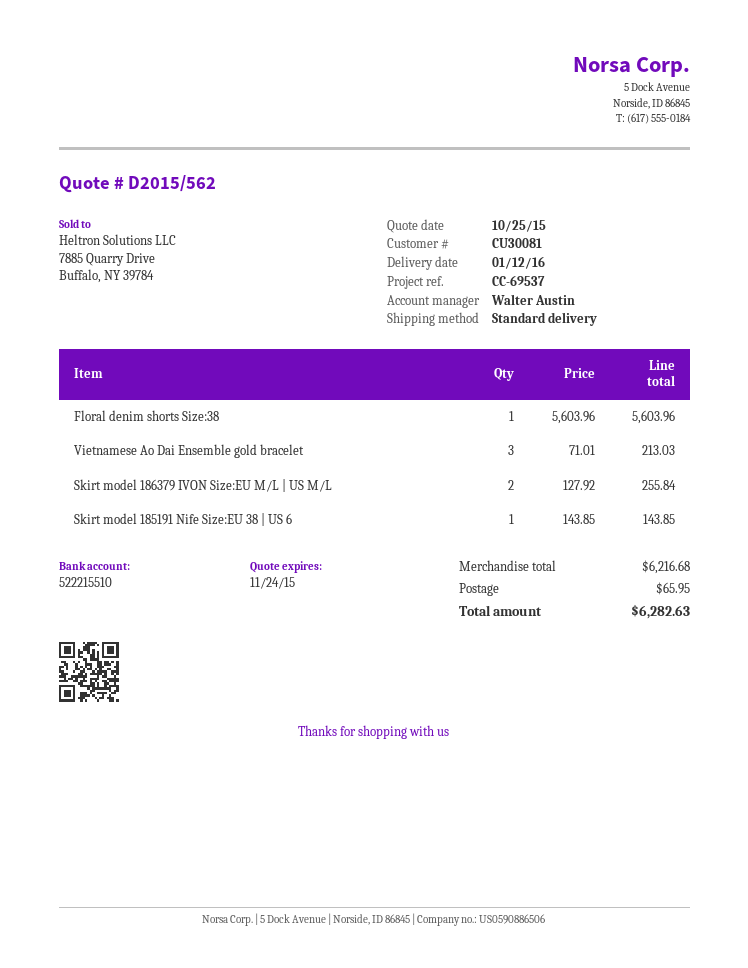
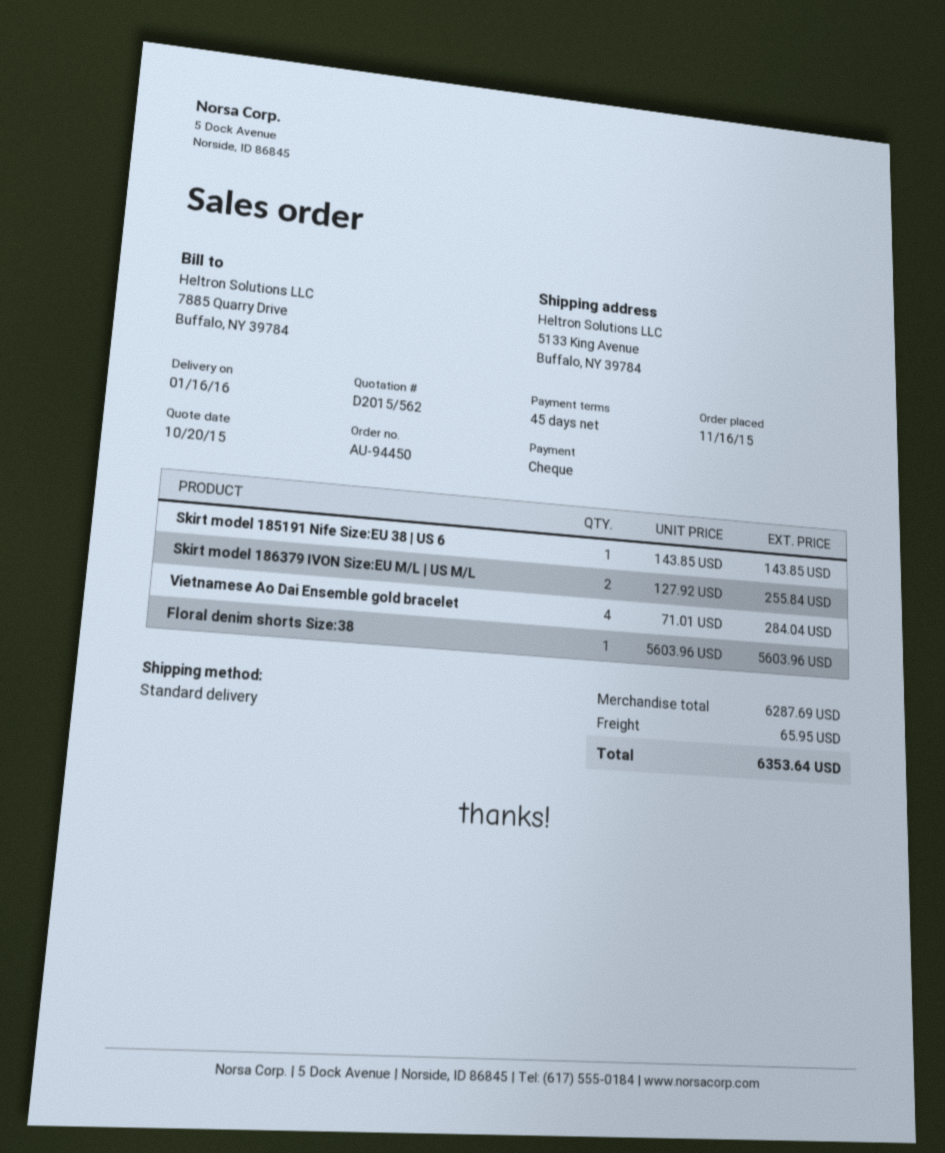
quote date: 2015-10-25 -> 2015-10-20
delivery date: 2016-01-12 -> 2016-01-16
Vietnamese Ao Dai Ensemble gold bracelet: 3 x 71.01 = 213.03 -> 4 x 71.01 = 284.04
subtotal: 6216.68 -> 6287.69
total: 6282.63 -> 6353.64

